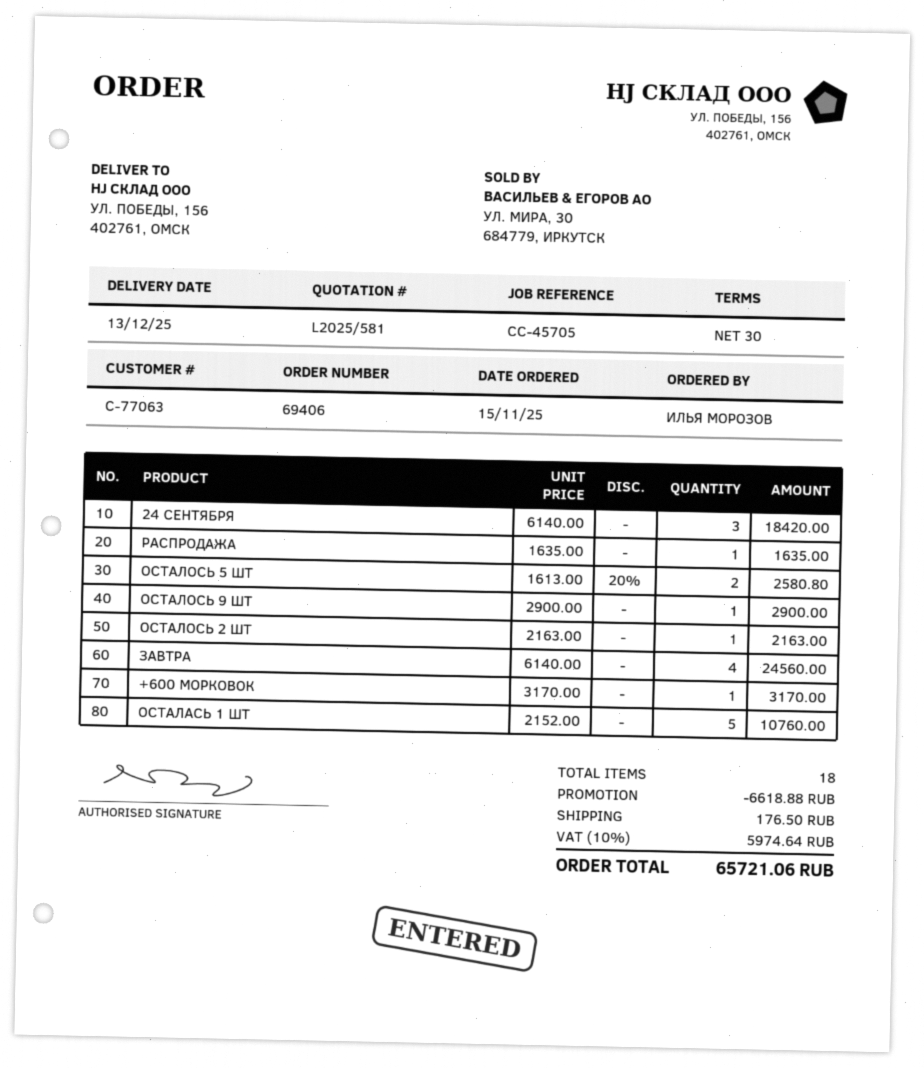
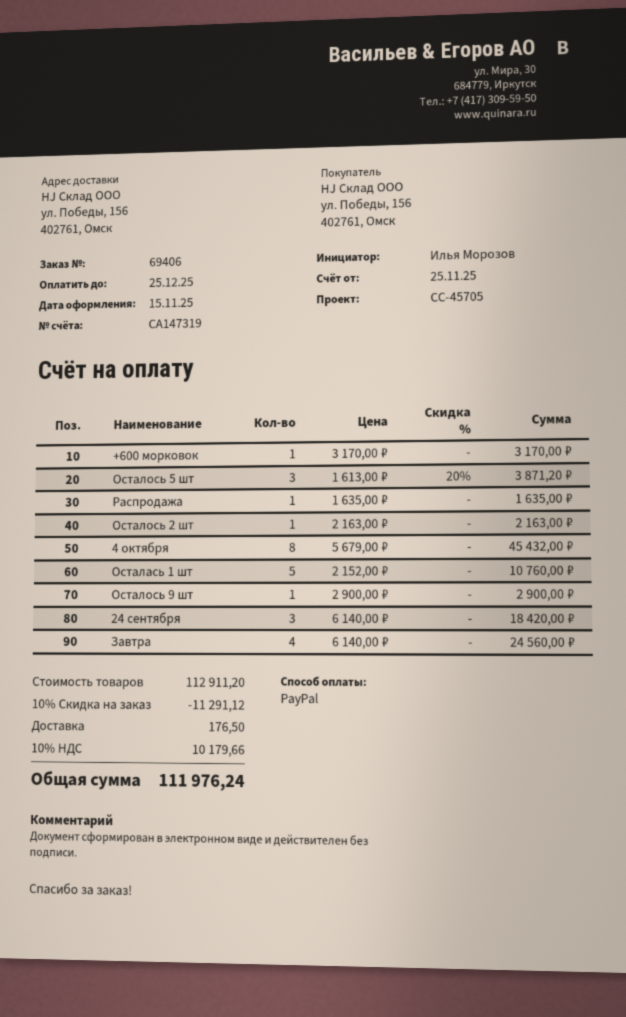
ОСТАЛОСЬ 5 ШТ: 2 x 1613.00 - 20% = 2580.80 -> 3 x 1613.00 - 20% = 3871.20
4 октября: none -> 8 x 5679.00 = 45432.00
discount: 6618.88 -> 11291.12
tax: 10% = 5974.64 -> 10% = 10179.66
total: 65721.06 -> 111976.24

